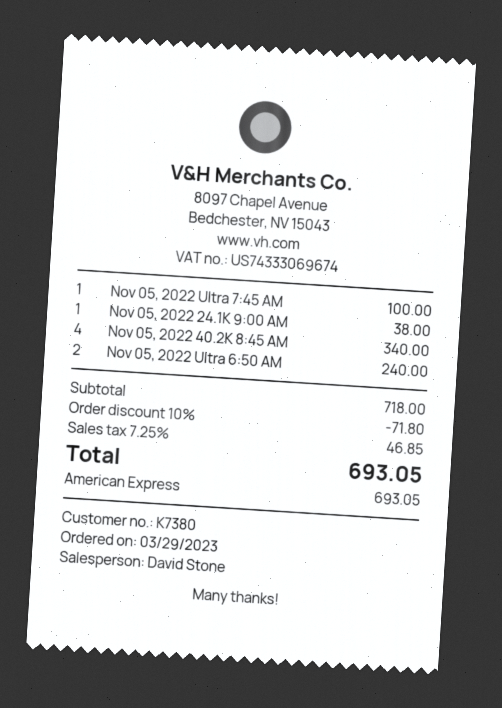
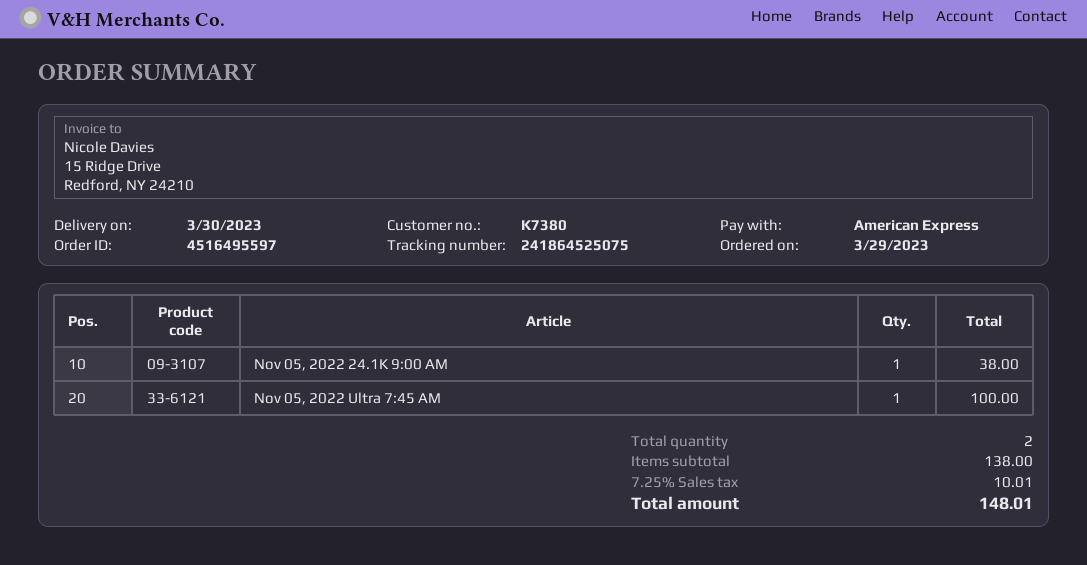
Nov 05, 2022 40.2K 8:45 AM: 4 for 340.00 -> none
Nov 05, 2022 Ultra 6:50 AM: 2 for 240.00 -> none
subtotal: 718.00 -> 138.00
discount: 10% = 71.80 -> none
tax: 7.25% = 46.85 -> 7.25% = 10.01
total: 693.05 -> 148.01

